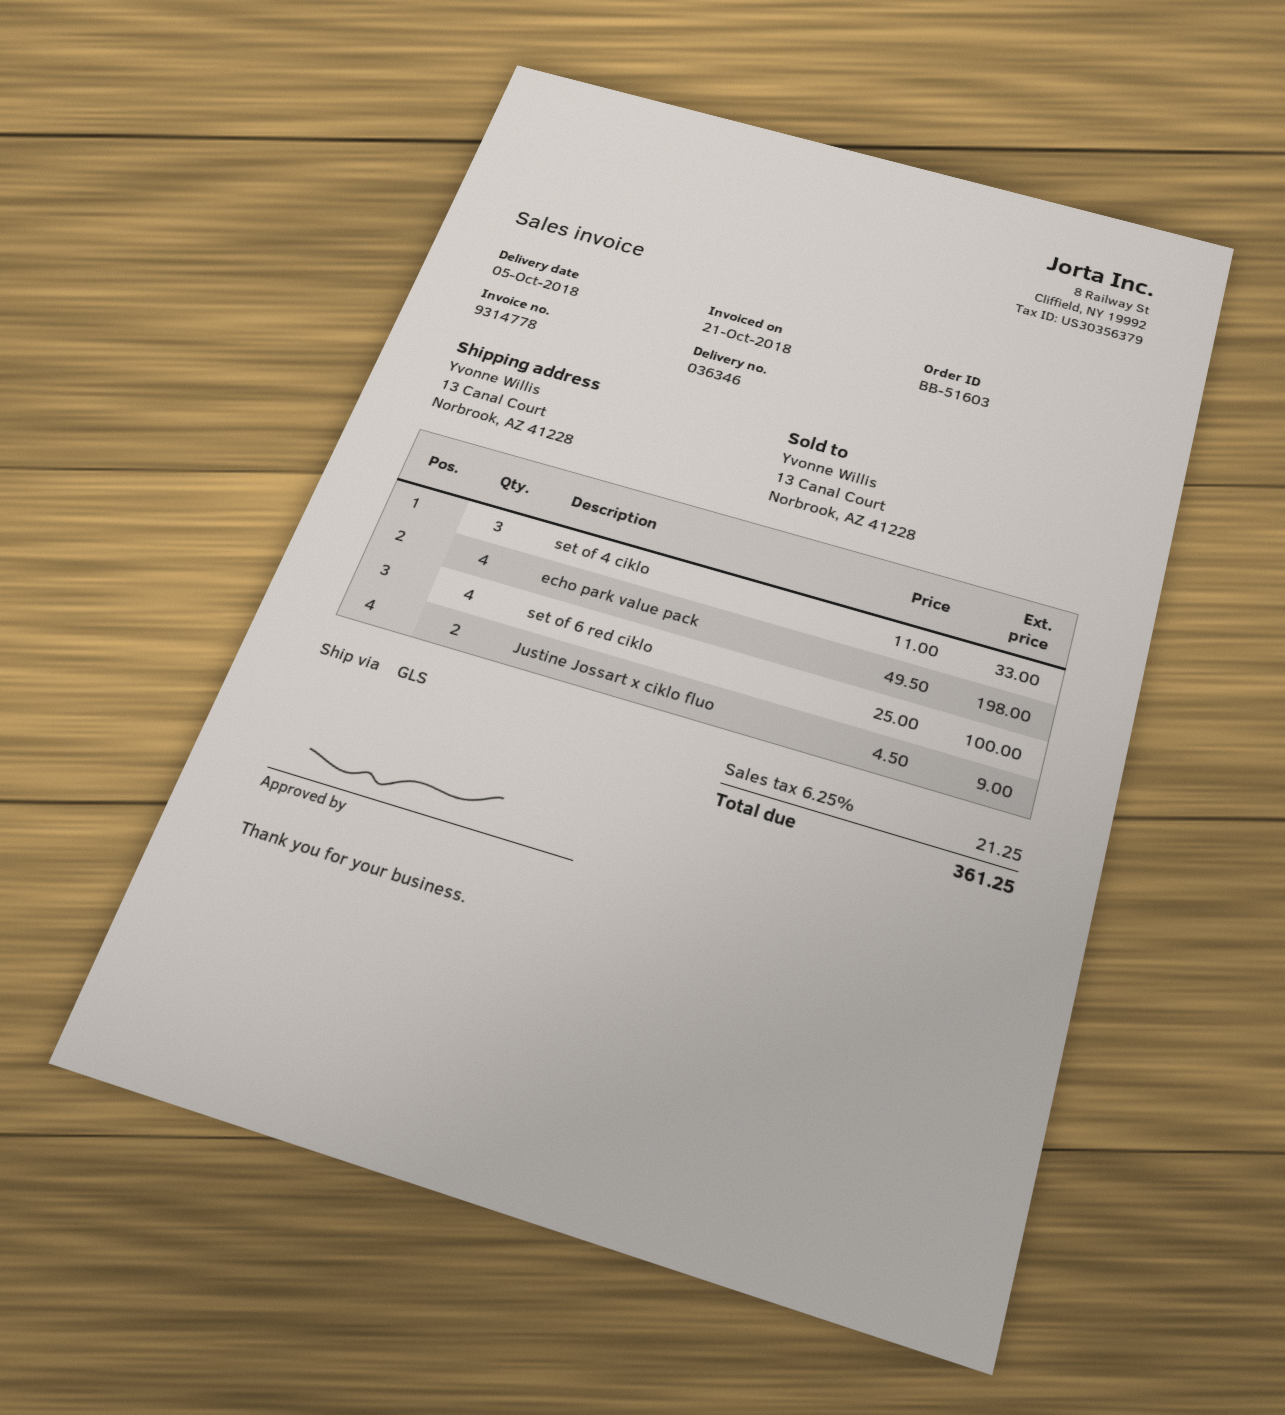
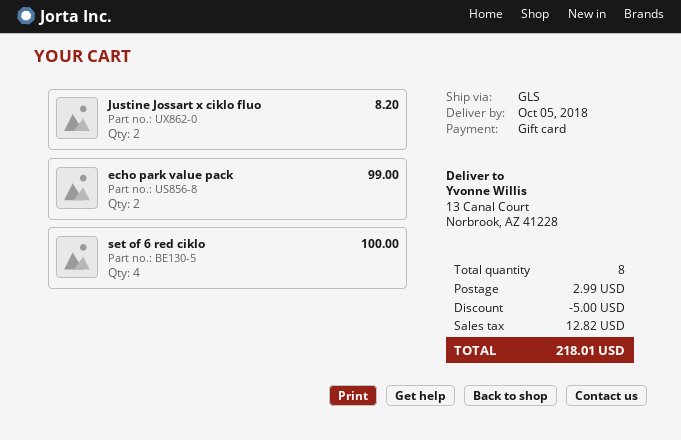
set of 4 ciklo: 3 for 33.00 -> none
echo park value pack: 4 for 198.00 -> 2 for 99.00
Justine Jossart x ciklo fluo: 2 for 9.00 -> 2 for 8.20
discount: none -> 5.00
shipping: none -> 2.99
tax: 21.25 -> 12.82
total: 361.25 -> 218.01

